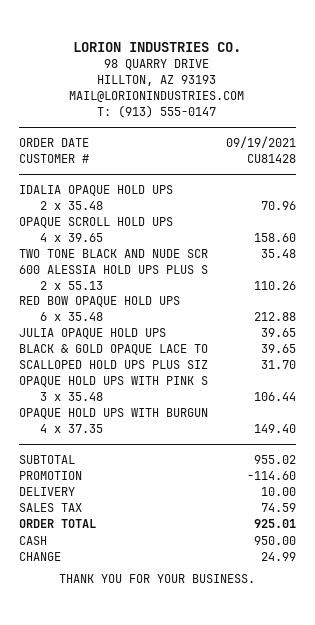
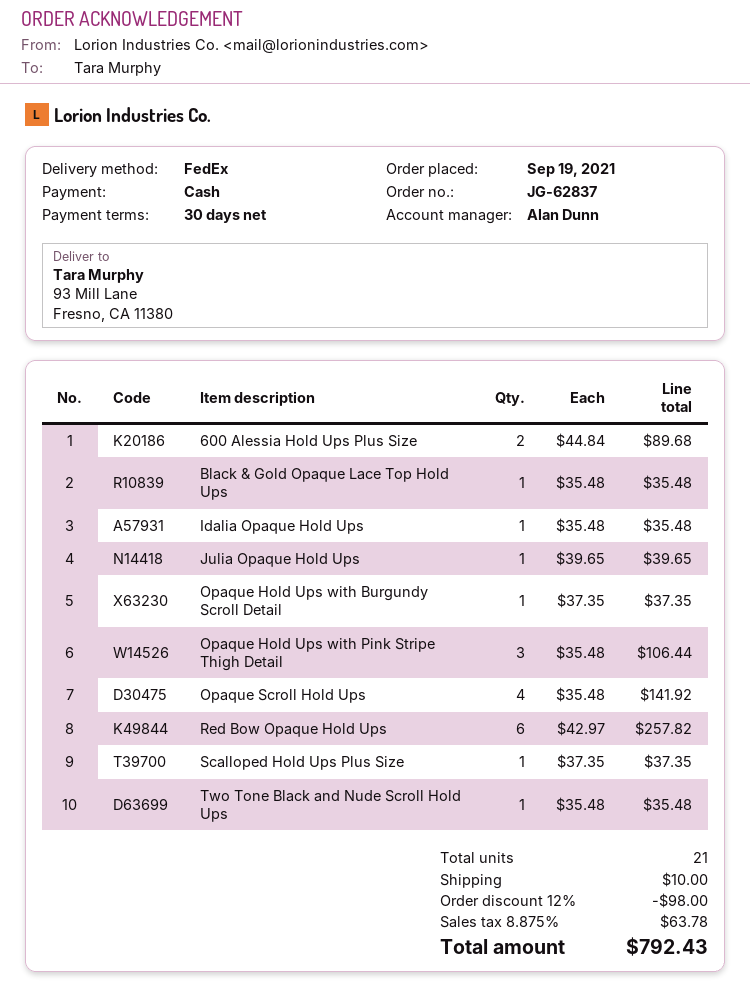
IDALIA OPAQUE HOLD UPS: 2 x 35.48 = 70.96 -> 1 x 35.48 = 35.48
OPAQUE SCROLL HOLD UPS: 4 x 39.65 = 158.60 -> 4 x 35.48 = 141.92
600 ALESSIA HOLD UPS PLUS S: 2 x 55.13 = 110.26 -> 2 x 44.84 = 89.68
RED BOW OPAQUE HOLD UPS: 6 x 35.48 = 212.88 -> 6 x 42.97 = 257.82
BLACK & GOLD OPAQUE LACE TO: 1 x 39.65 = 39.65 -> 1 x 35.48 = 35.48
SCALLOPED HOLD UPS PLUS SIZ: 1 x 31.70 = 31.70 -> 1 x 37.35 = 37.35
OPAQUE HOLD UPS WITH BURGUN: 4 x 37.35 = 149.40 -> 1 x 37.35 = 37.35
discount: 114.60 -> 98.00
tax: 74.59 -> 63.78
total: 925.01 -> 792.43

